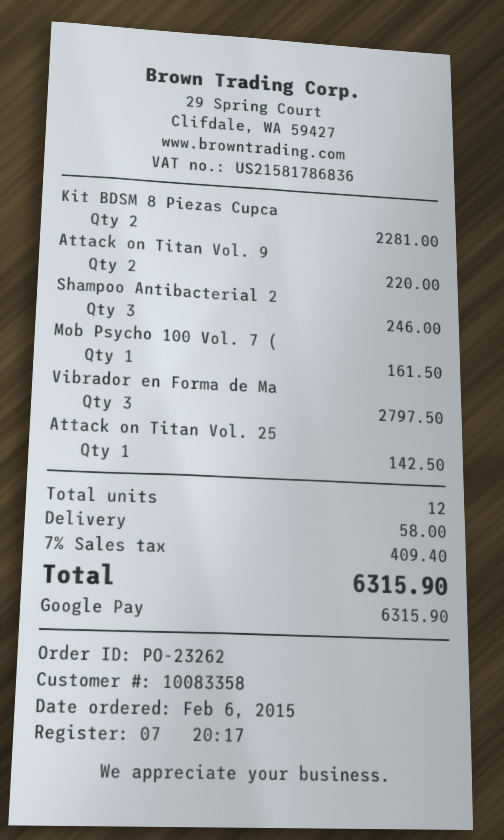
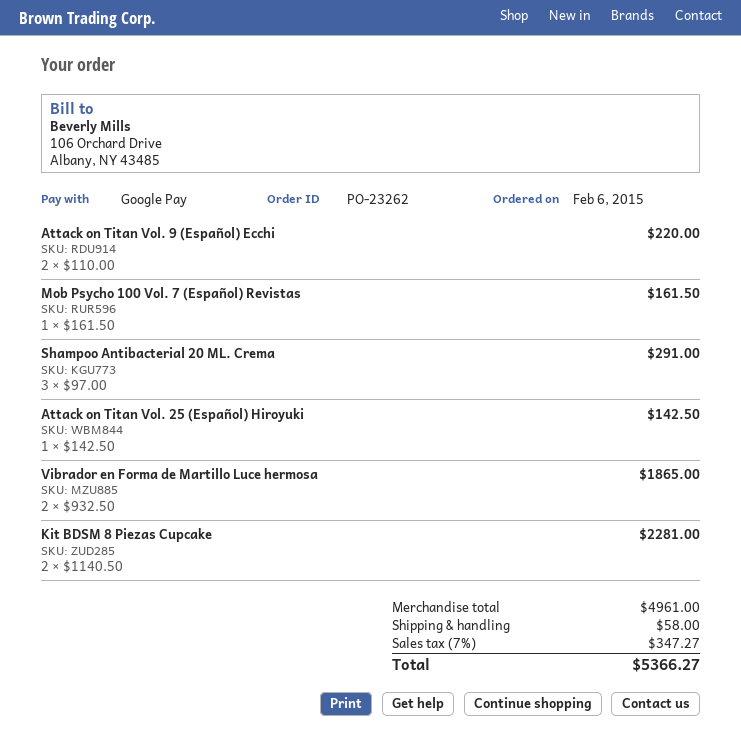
Shampoo Antibacterial 2: 3 for 246.00 -> 3 for 291.00
Vibrador en Forma de Ma: 3 for 2797.50 -> 2 for 1865.00
tax: 7% = 409.40 -> 7% = 347.27
total: 6315.90 -> 5366.27

